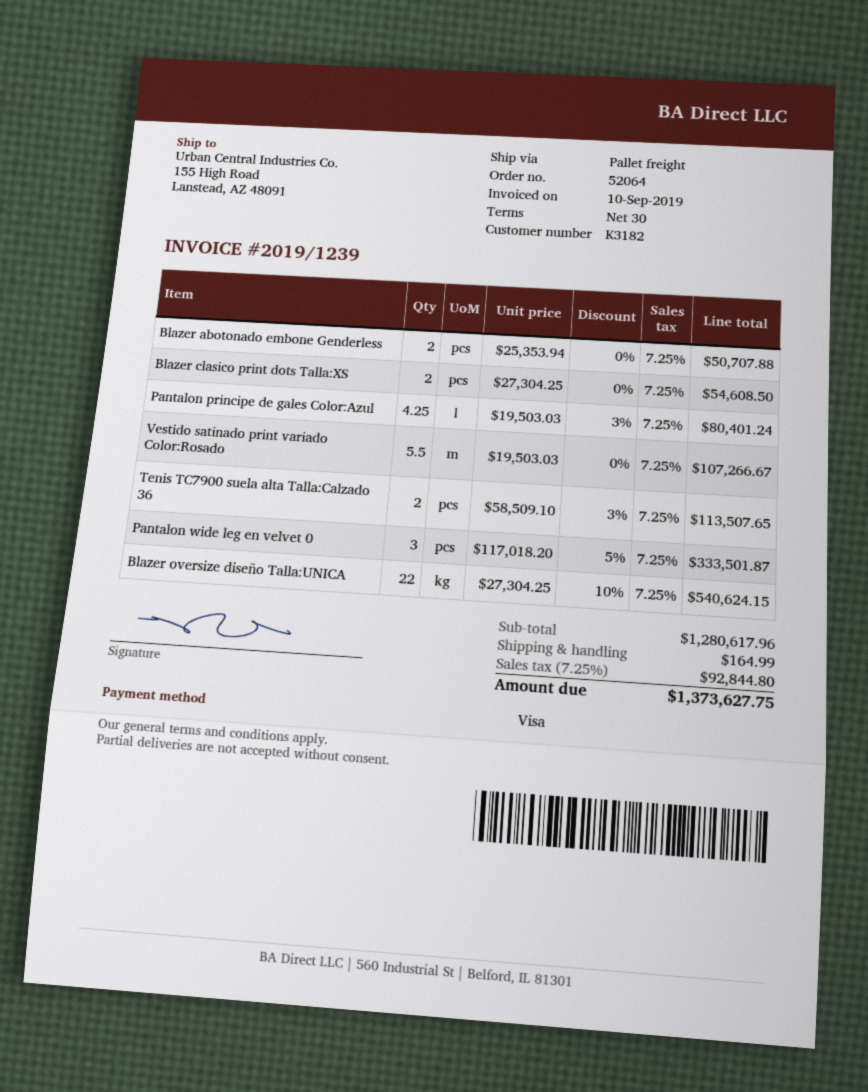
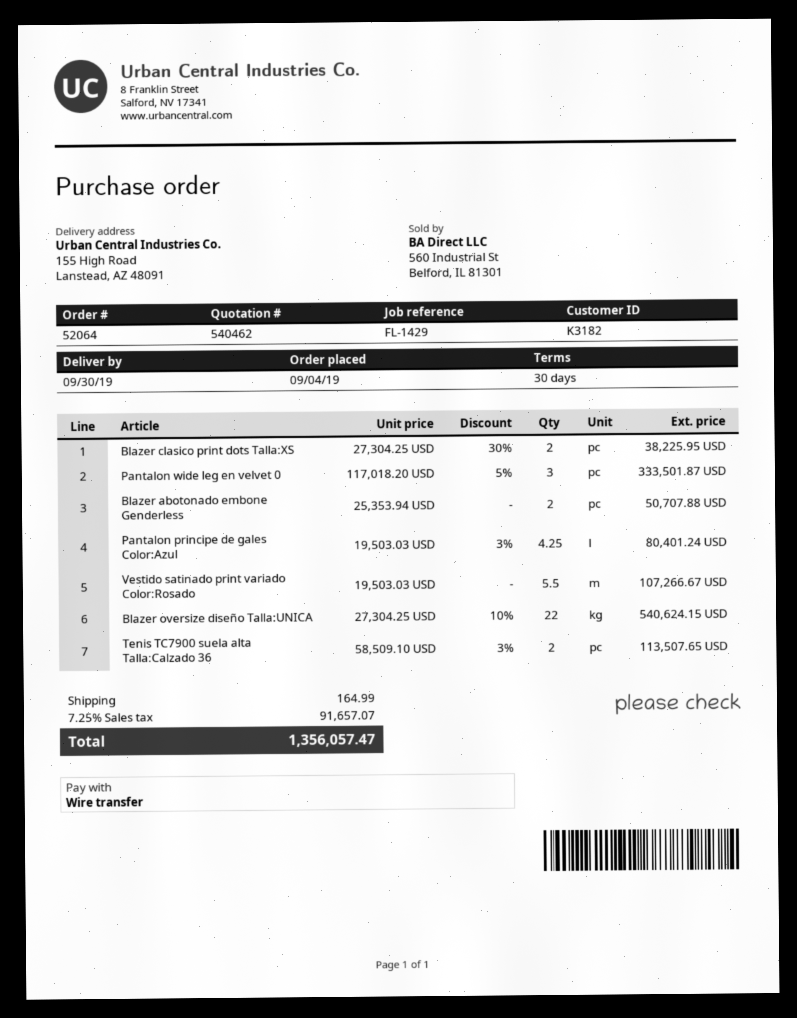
payment method: Visa -> bank transfer
Blazer clasico print dots Talla:XS: 2 x 27304.25 = 54608.50 -> 2 x 27304.25 - 30% = 38225.95
tax: 7.25% = 92844.80 -> 7.25% = 91657.07
total: 1373627.75 -> 1356057.47

